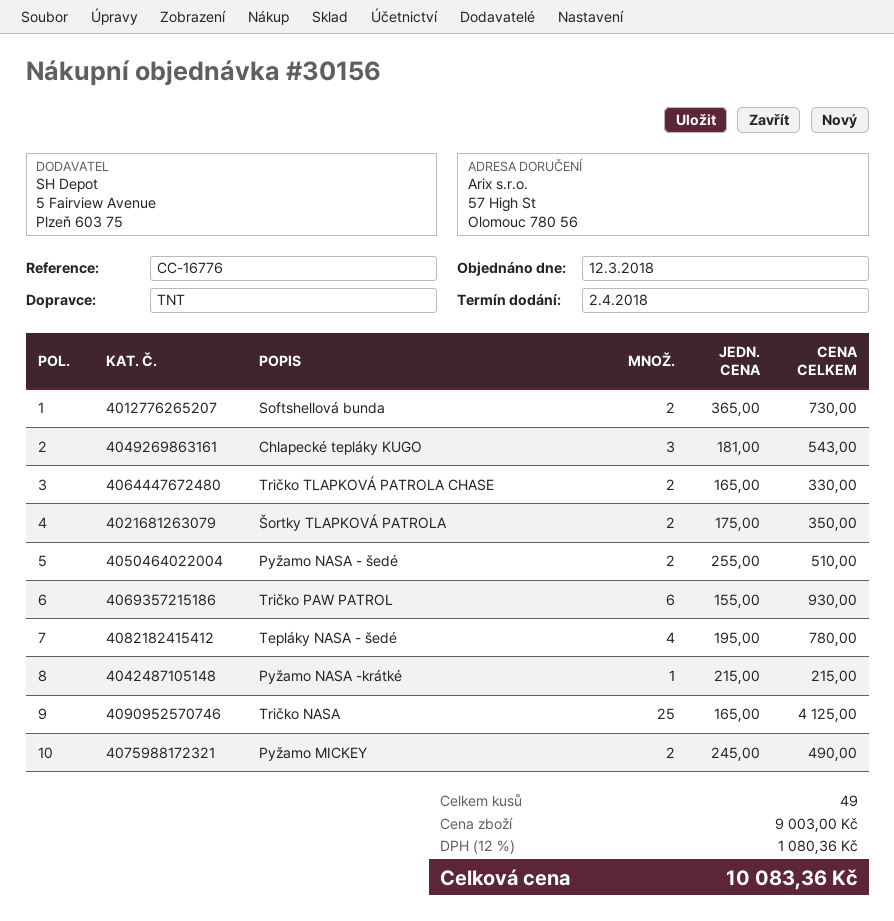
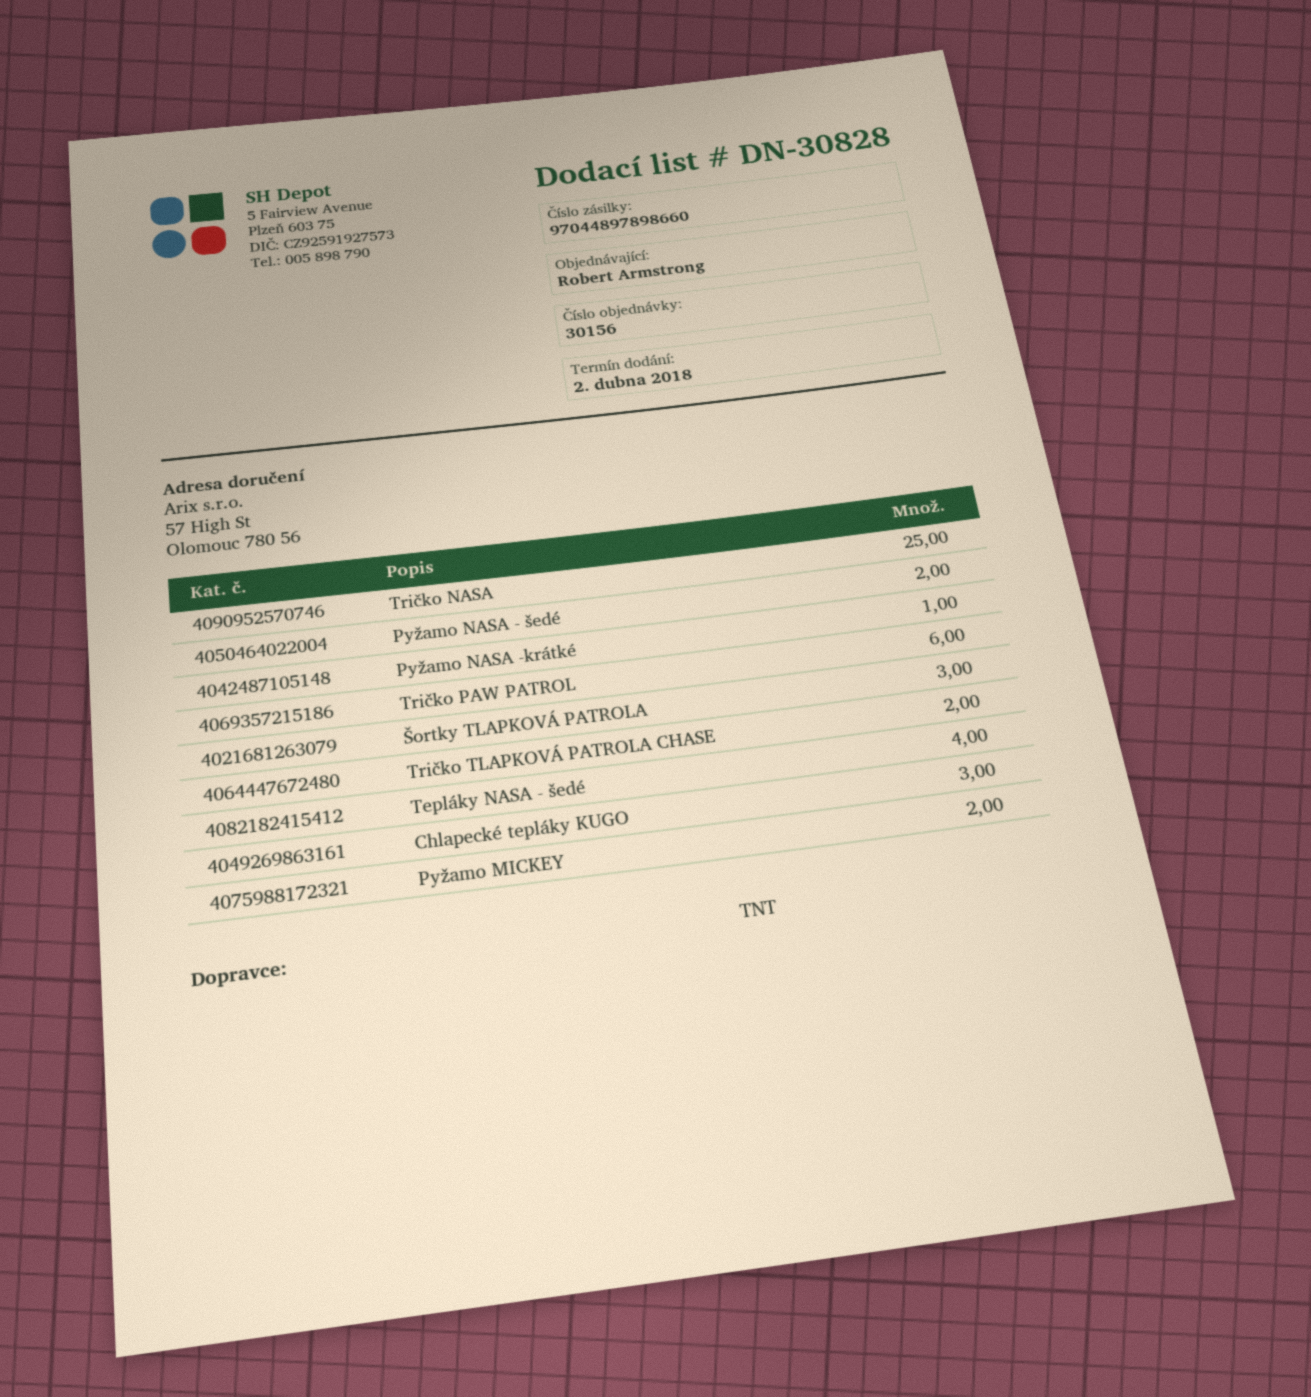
Softshellová bunda: 2 -> none
Šortky TLAPKOVÁ PATROLA: 2 -> 3

